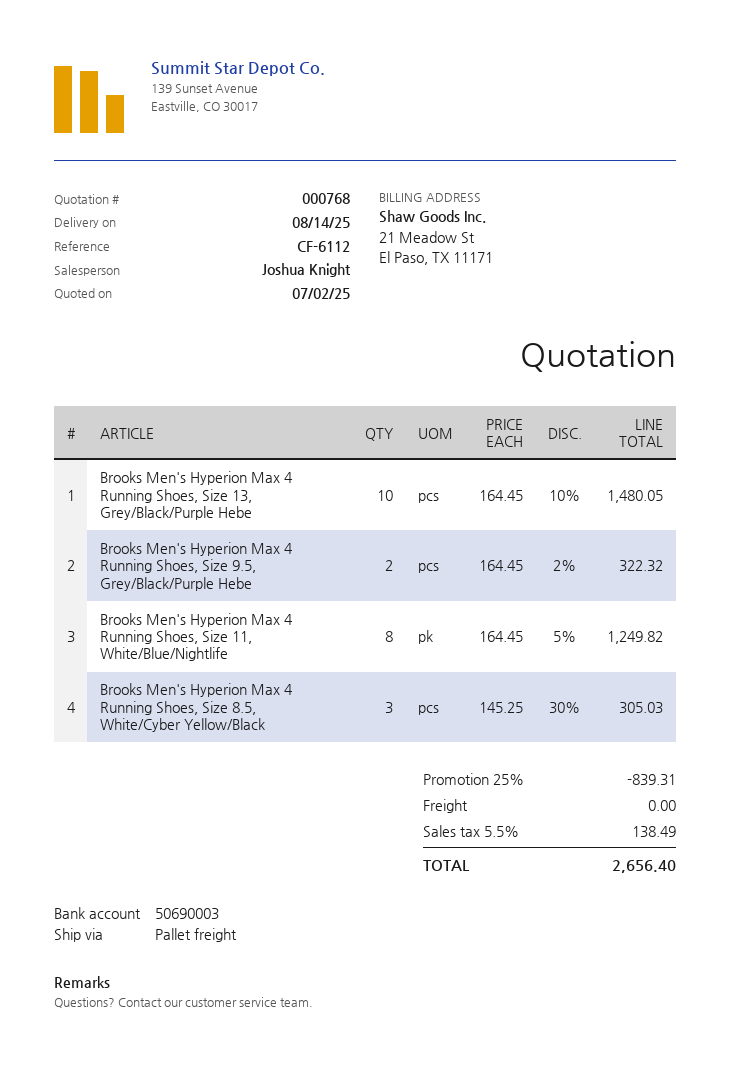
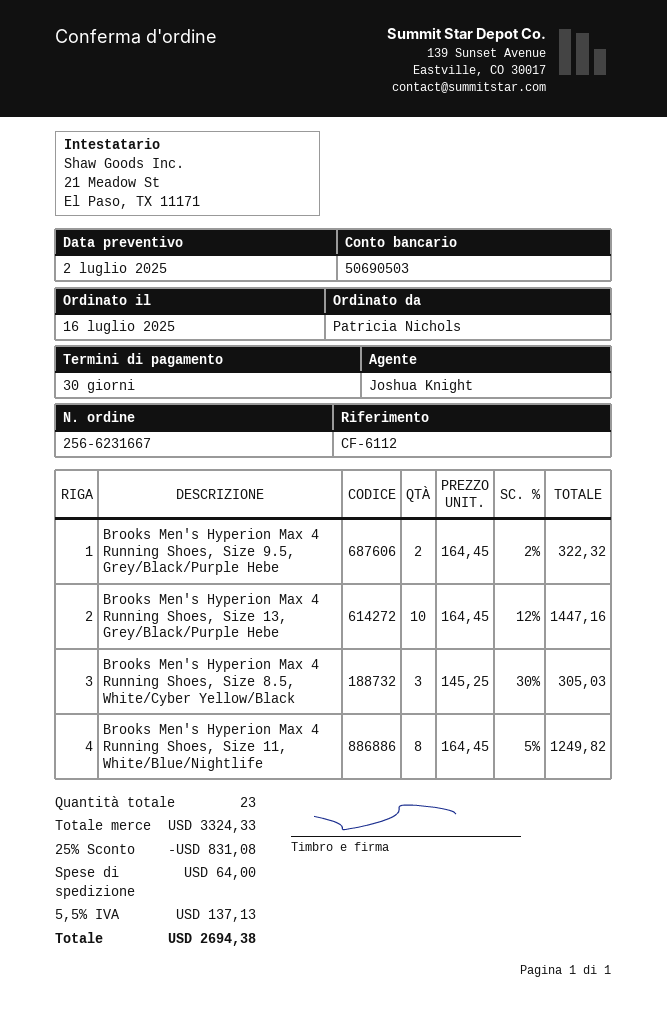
bank account: 50690003 -> 50690503
Brooks Men's Hyperion Max 4 Running Shoes, Size 13, Grey/Black/Purple Hebe: 10 x 164.45 - 10% = 1480.05 -> 10 x 164.45 - 12% = 1447.16
discount: 25% = 839.31 -> 25% = 831.08
shipping: 0.00 -> 64.00
tax: 5.5% = 138.49 -> 5.5% = 137.13
total: 2656.40 -> 2694.38

